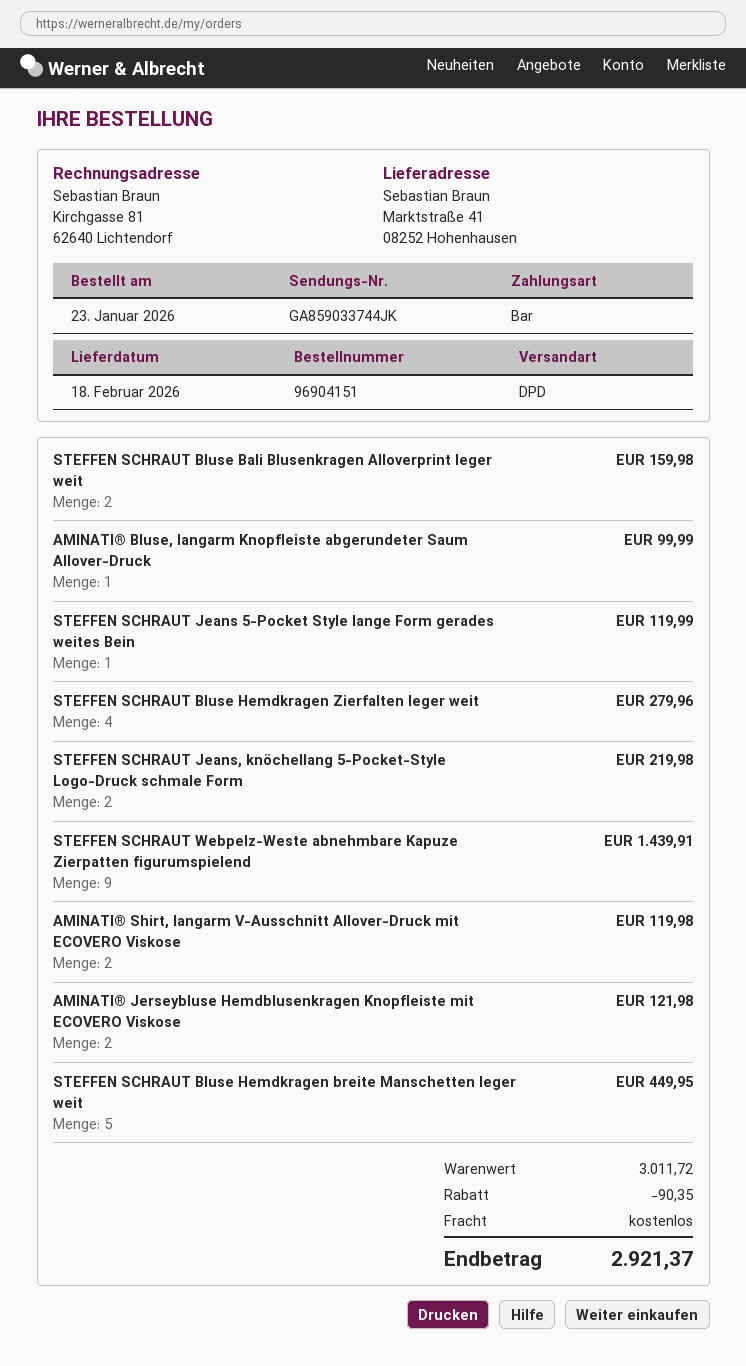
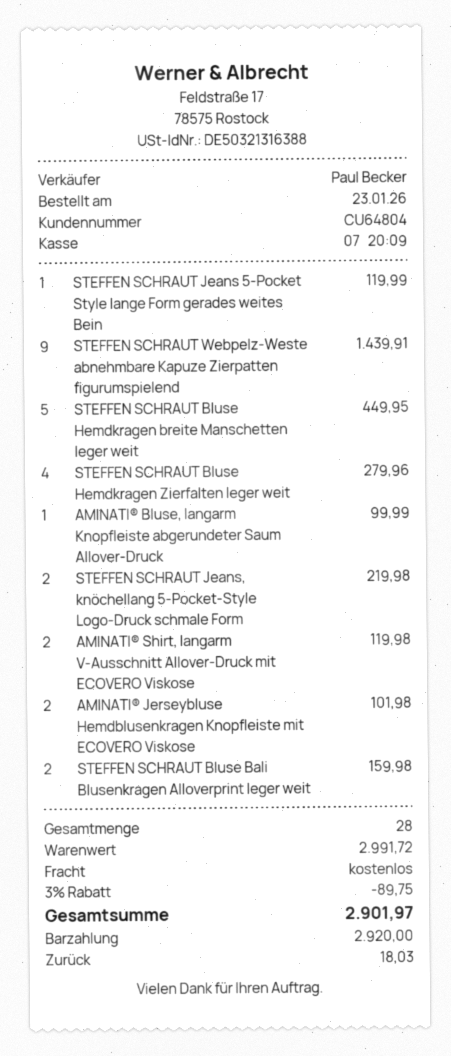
AMINATI® Jerseybluse Hemdblusenkragen Knopfleiste mit ECOVERO Viskose: 2 for 121.98 -> 2 for 101.98
subtotal: 3011.72 -> 2991.72
discount: 90.35 -> 89.75
total: 2921.37 -> 2901.97

